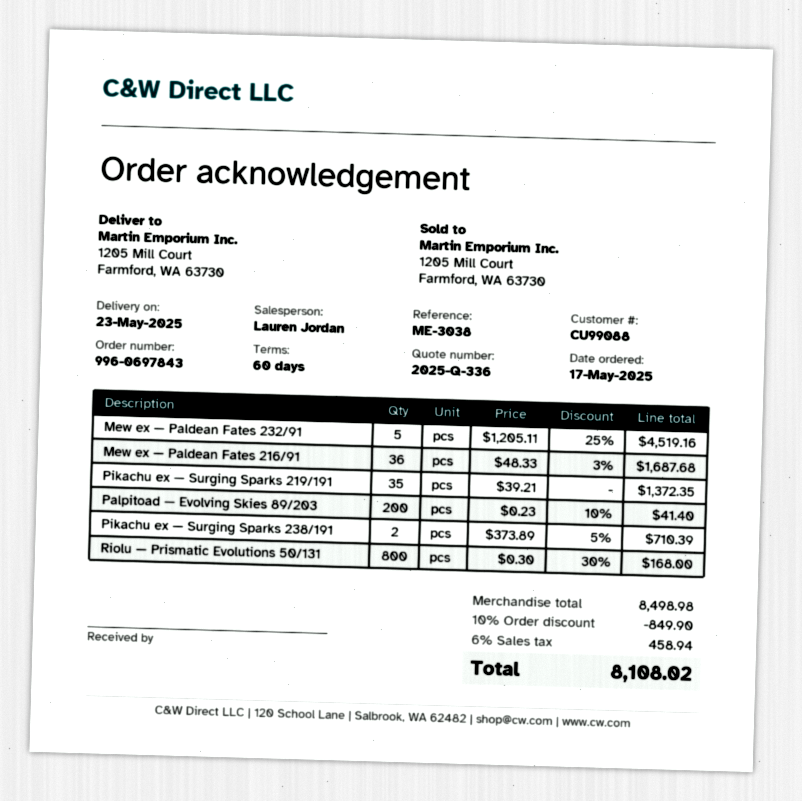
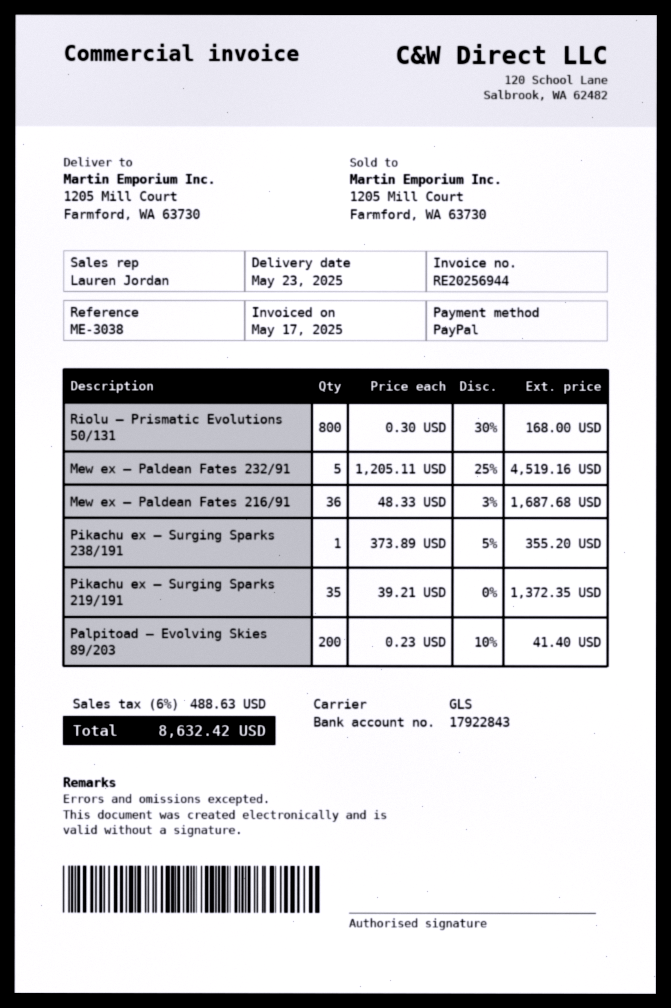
Pikachu ex — Surging Sparks 238/191: 2 x 373.89 - 5% = 710.39 -> 1 x 373.89 - 5% = 355.20
discount: 10% = 849.90 -> none
tax: 6% = 458.94 -> 6% = 488.63
total: 8108.02 -> 8632.42

